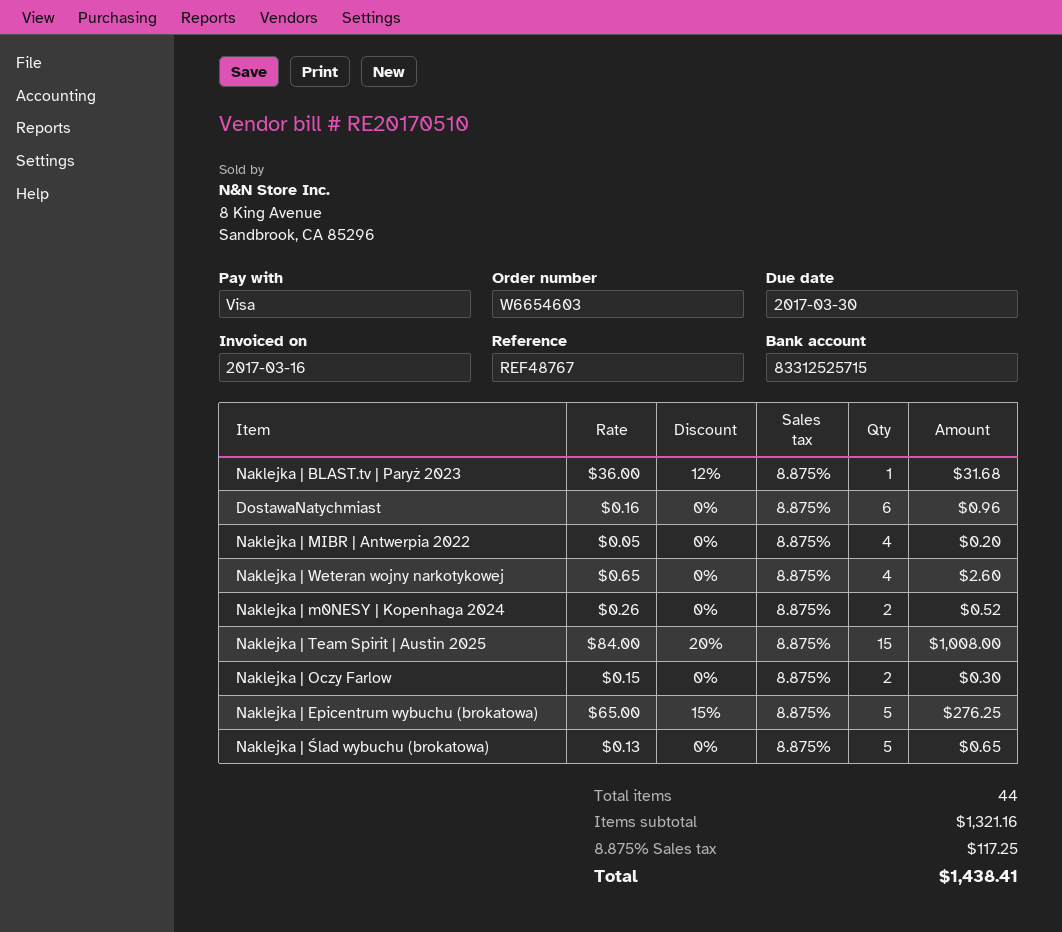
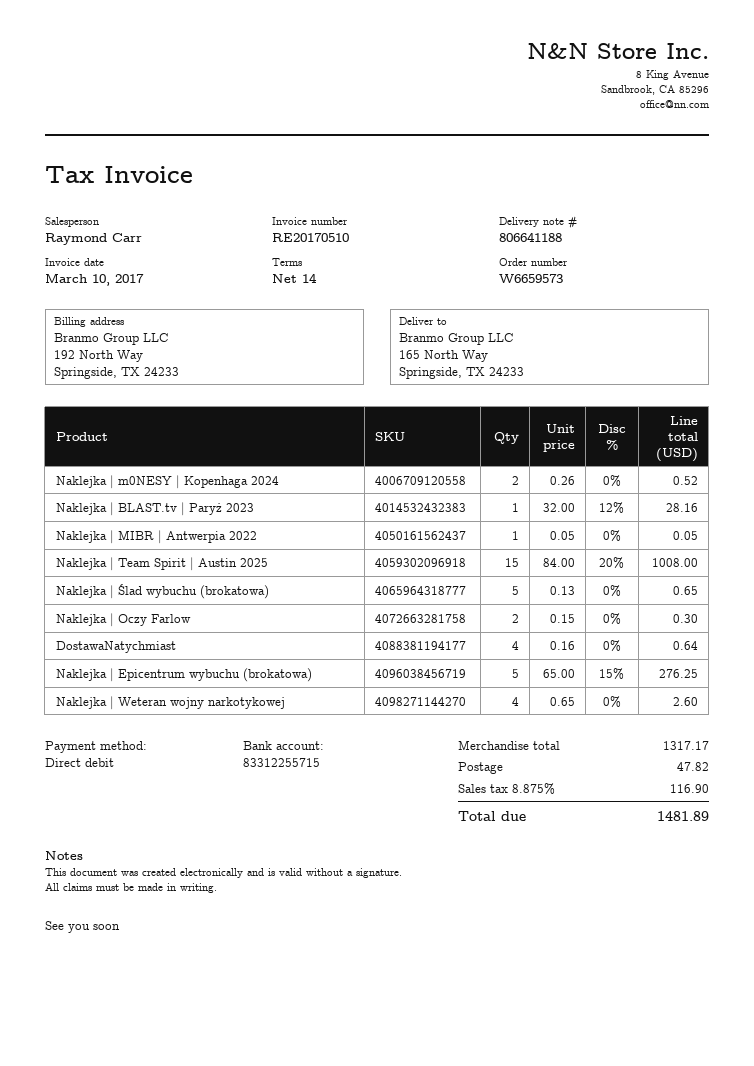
order number: W6654603 -> W6659573
invoice date: 2017-03-16 -> 2017-03-10
payment method: Visa -> direct debit
bank account: 83312525715 -> 83312255715
Naklejka | BLAST.tv | Paryż 2023: 1 x 36.00 - 12% = 31.68 -> 1 x 32.00 - 12% = 28.16
DostawaNatychmiast: 6 x 0.16 = 0.96 -> 4 x 0.16 = 0.64
Naklejka | MIBR | Antwerpia 2022: 4 x 0.05 = 0.20 -> 1 x 0.05 = 0.05
subtotal: 1321.16 -> 1317.17
shipping: none -> 47.82
tax: 8.875% = 117.25 -> 8.875% = 116.90
total: 1438.41 -> 1481.89

